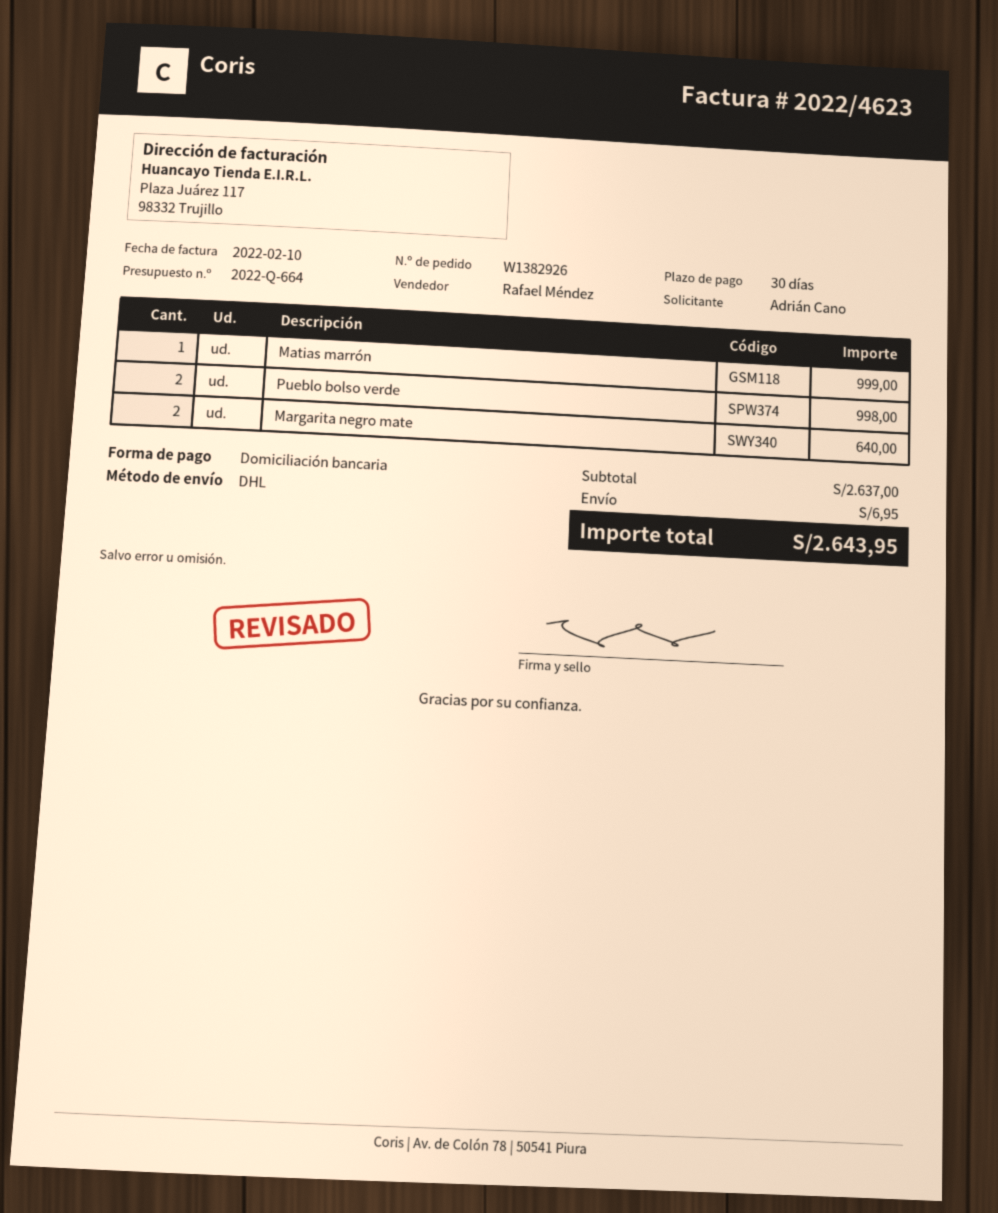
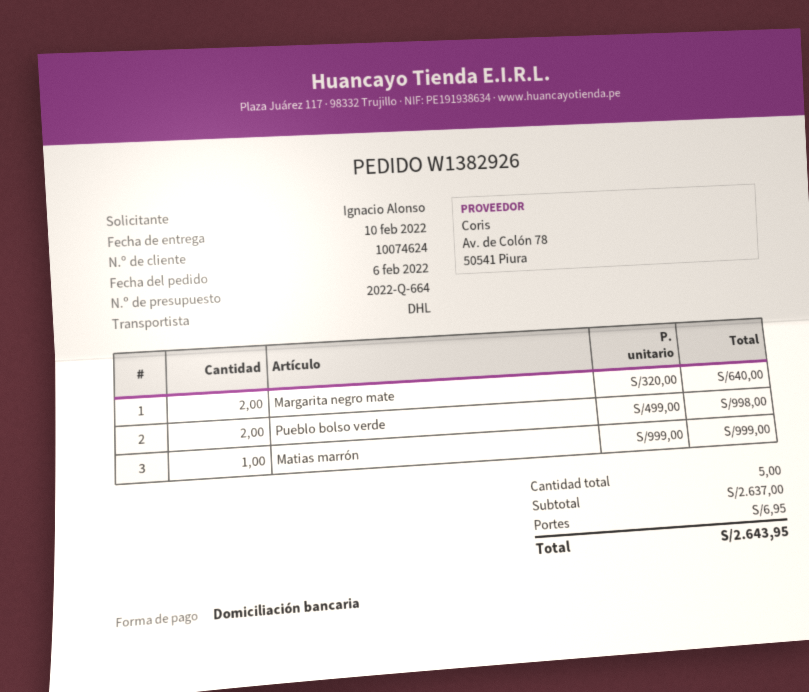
ordered by: Adrián Cano -> Ignacio Alonso

